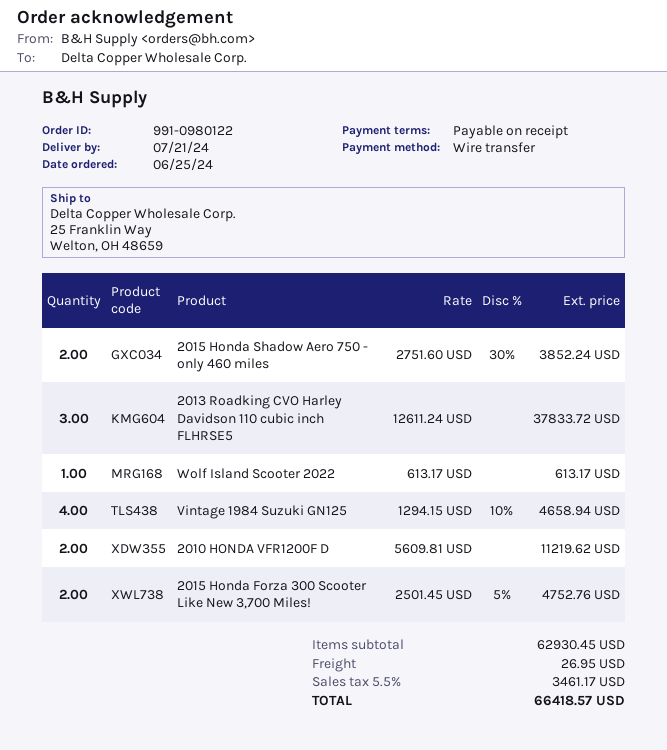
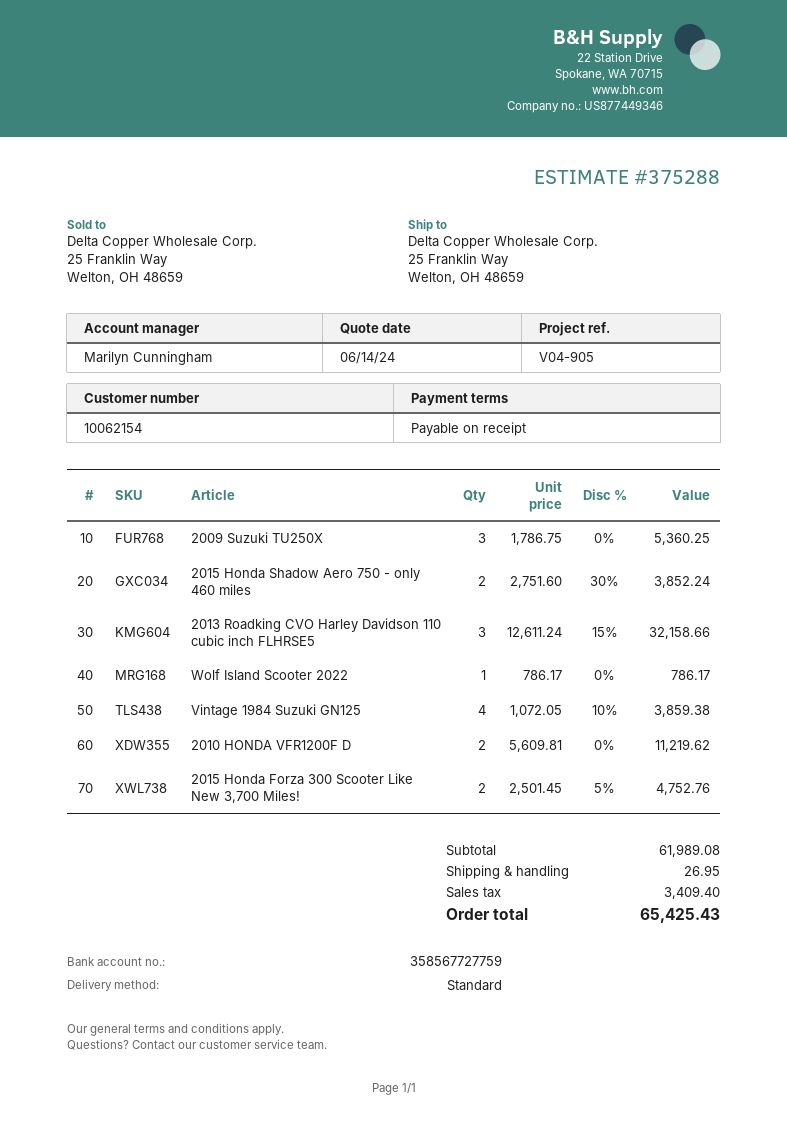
2013 Roadking CVO Harley Davidson 110 cubic inch FLHRSE5: 3 x 12611.24 = 37833.72 -> 3 x 12611.24 - 15% = 32158.66
Wolf Island Scooter 2022: 1 x 613.17 = 613.17 -> 1 x 786.17 = 786.17
Vintage 1984 Suzuki GN125: 4 x 1294.15 - 10% = 4658.94 -> 4 x 1072.05 - 10% = 3859.38
2009 Suzuki TU250X: none -> 3 x 1786.75 = 5360.25
subtotal: 62930.45 -> 61989.08
tax: 3461.17 -> 3409.40
total: 66418.57 -> 65425.43

